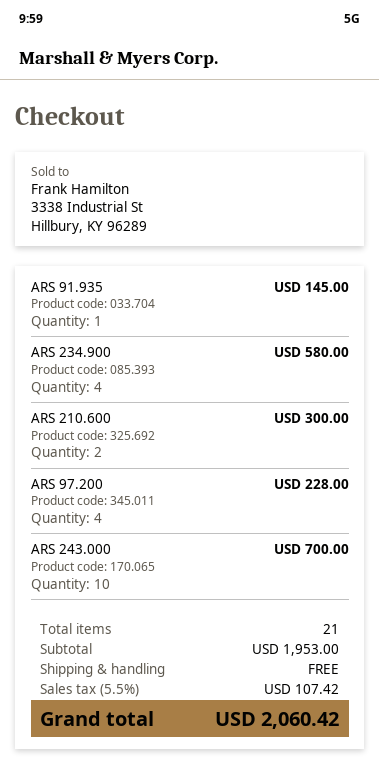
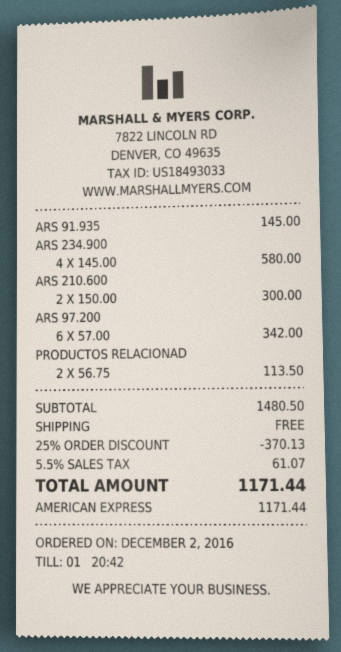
ARS 97.200: 4 for 228.00 -> 6 for 342.00
ARS 243.000: 10 for 700.00 -> none
PRODUCTOS RELACIONAD: none -> 2 for 113.50
subtotal: 1953.00 -> 1480.50
discount: none -> 25% = 370.13
tax: 5.5% = 107.42 -> 5.5% = 61.07
total: 2060.42 -> 1171.44

